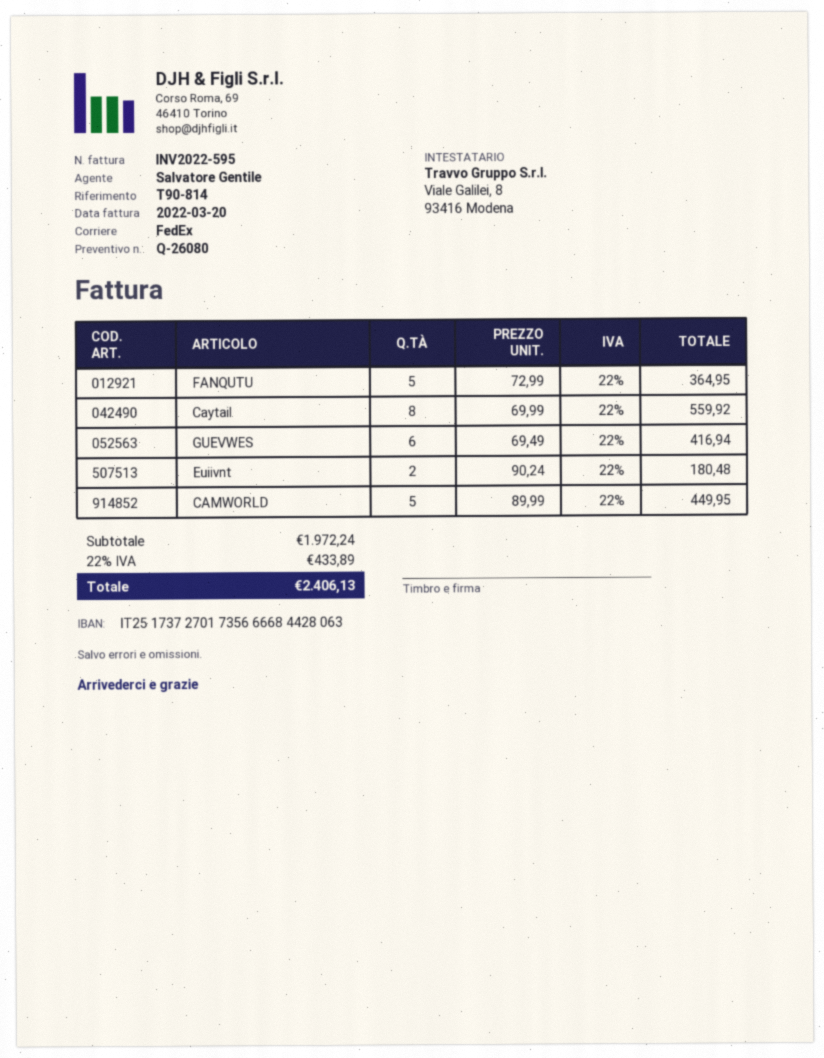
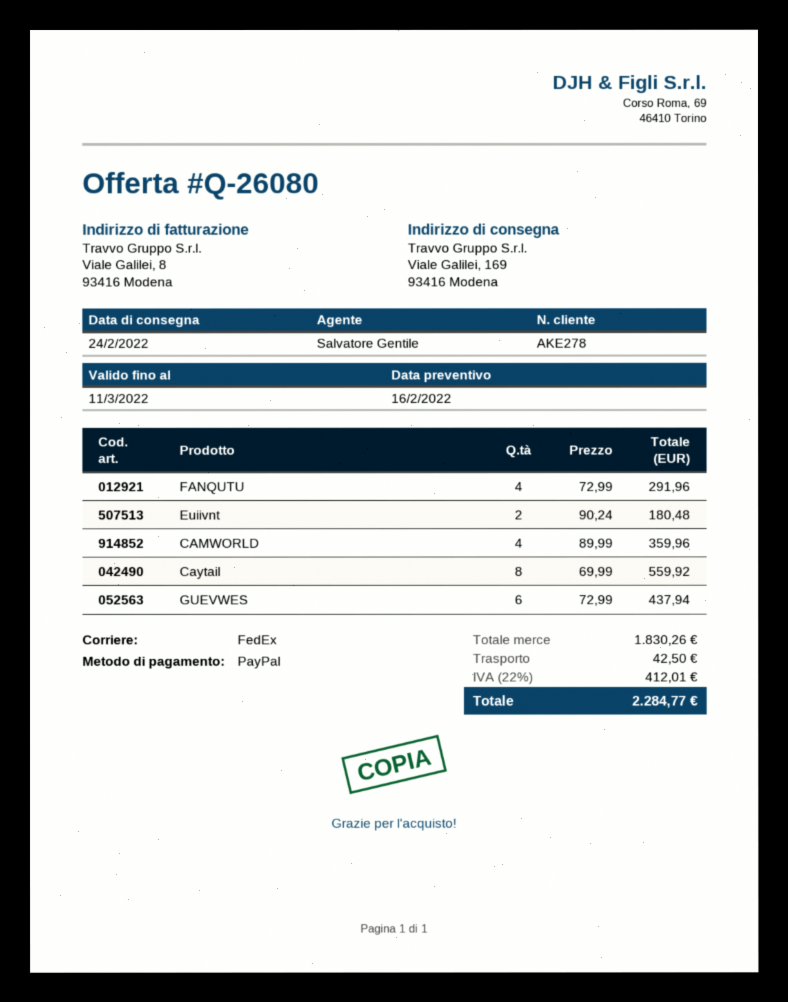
FANQUTU: 5 x 72.99 = 364.95 -> 4 x 72.99 = 291.96
GUEVWES: 6 x 69.49 = 416.94 -> 6 x 72.99 = 437.94
CAMWORLD: 5 x 89.99 = 449.95 -> 4 x 89.99 = 359.96
subtotal: 1972.24 -> 1830.26
shipping: none -> 42.50
tax: 22% = 433.89 -> 22% = 412.01
total: 2406.13 -> 2284.77

